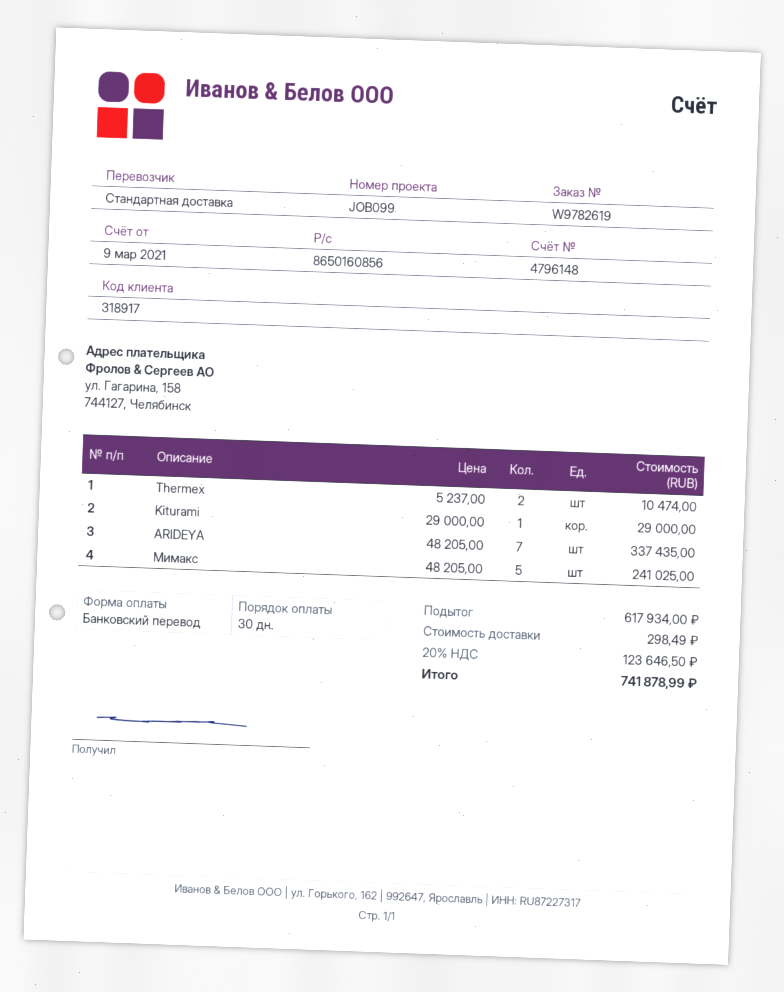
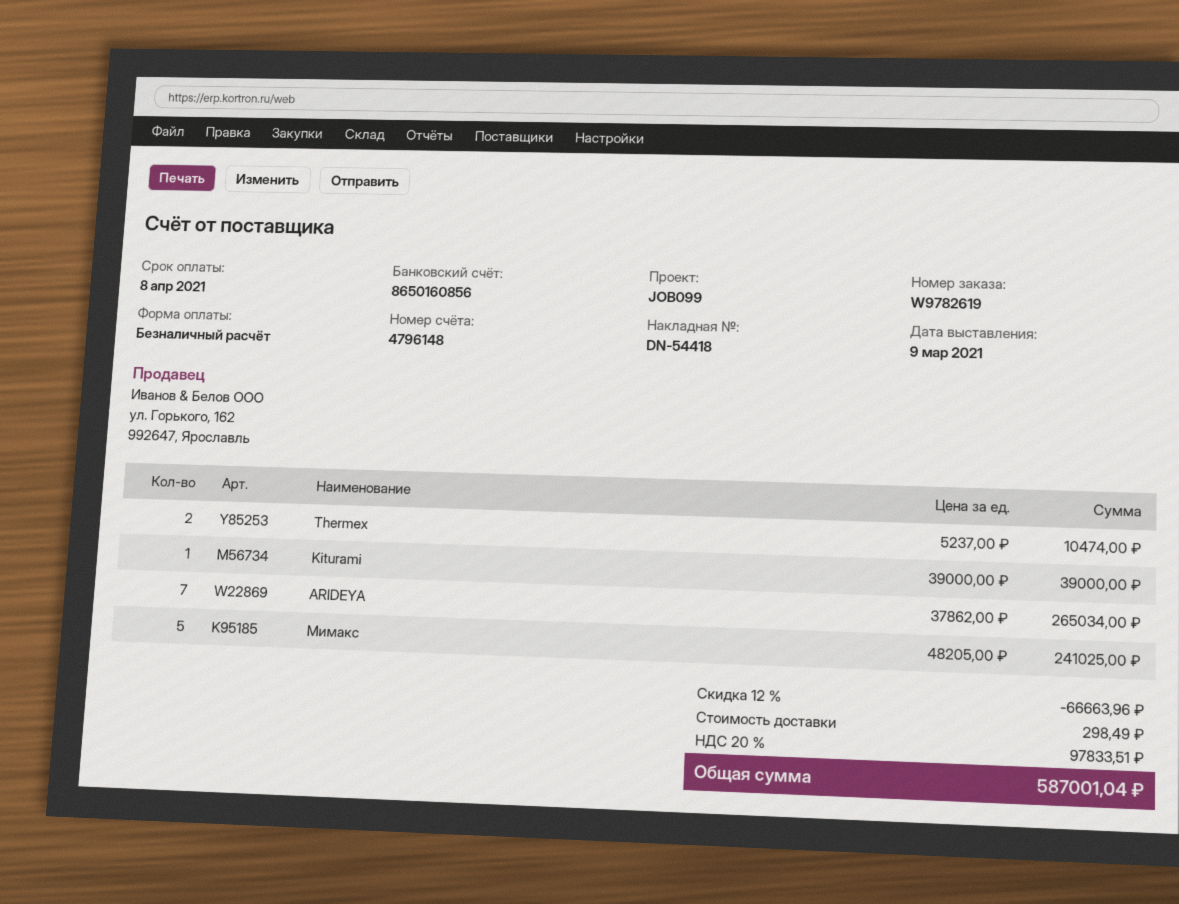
Kiturami: 1 x 29000.00 = 29000.00 -> 1 x 39000.00 = 39000.00
ARIDEYA: 7 x 48205.00 = 337435.00 -> 7 x 37862.00 = 265034.00
discount: none -> 12% = 66663.96
tax: 20% = 123646.50 -> 20% = 97833.51
total: 741878.99 -> 587001.04

